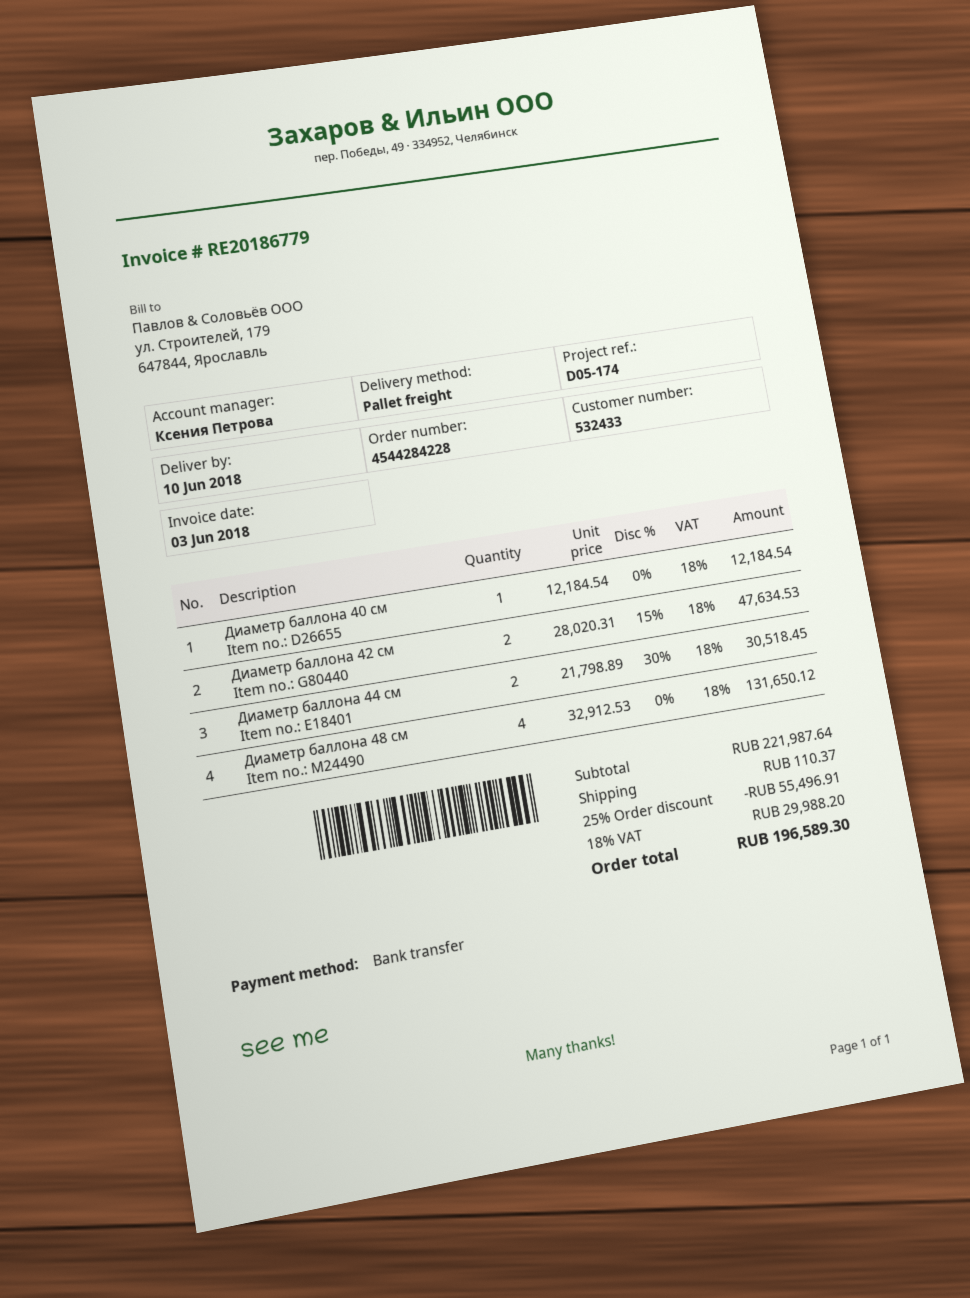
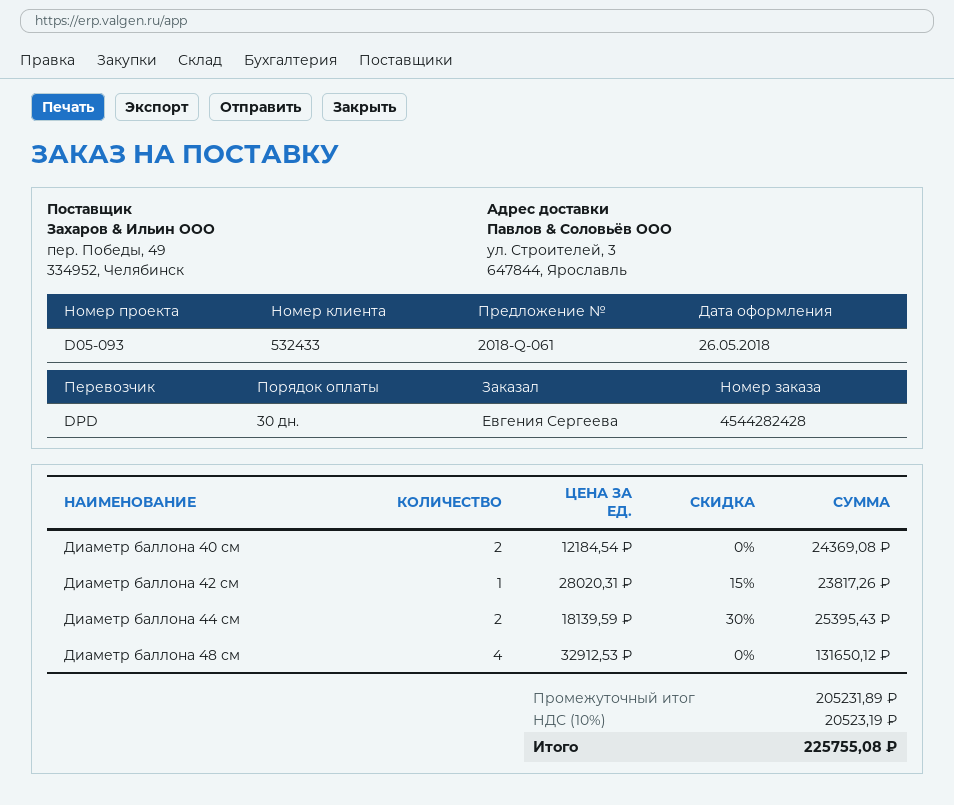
order number: 4544284228 -> 4544282428
reference: D05-174 -> D05-093
shipping method: pallet freight -> DPD
Диаметр баллона 40 см: 1 x 12184.54 = 12184.54 -> 2 x 12184.54 = 24369.08
Диаметр баллона 42 см: 2 x 28020.31 - 15% = 47634.53 -> 1 x 28020.31 - 15% = 23817.26
Диаметр баллона 44 см: 2 x 21798.89 - 30% = 30518.45 -> 2 x 18139.59 - 30% = 25395.43
subtotal: 221987.64 -> 205231.89
discount: 25% = 55496.91 -> none
shipping: 110.37 -> none
tax: 18% = 29988.20 -> 10% = 20523.19
total: 196589.30 -> 225755.08

